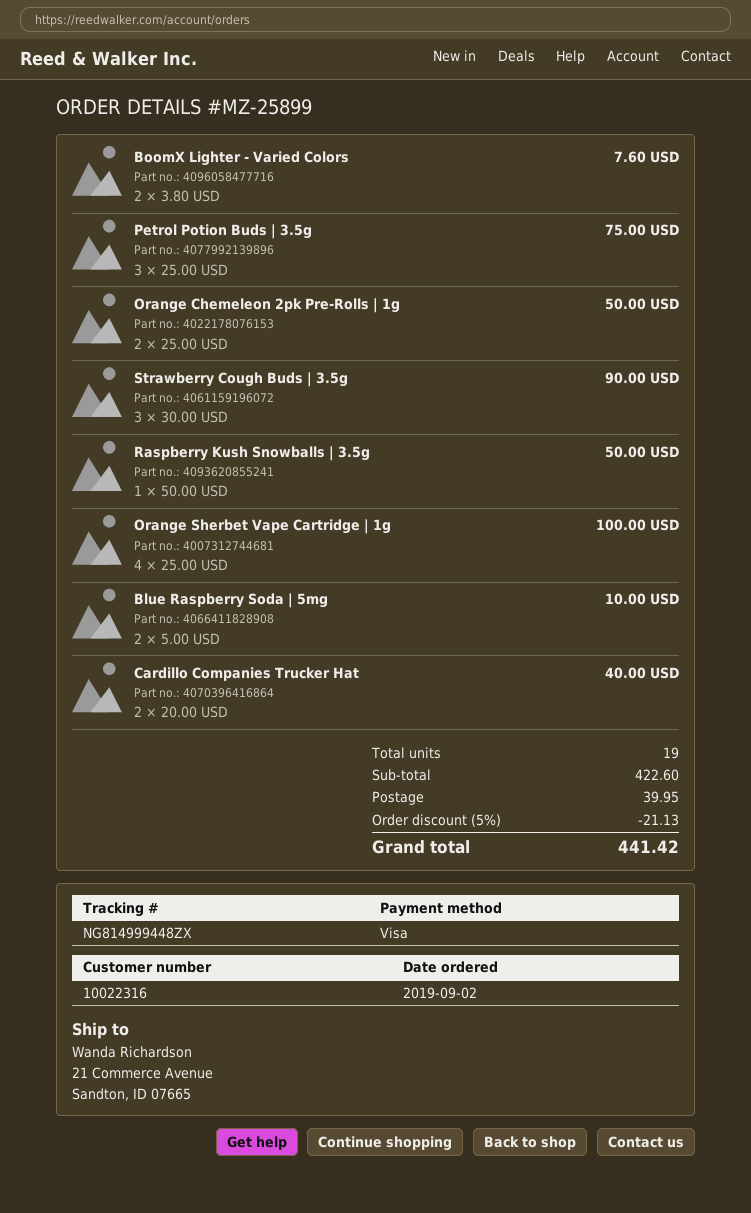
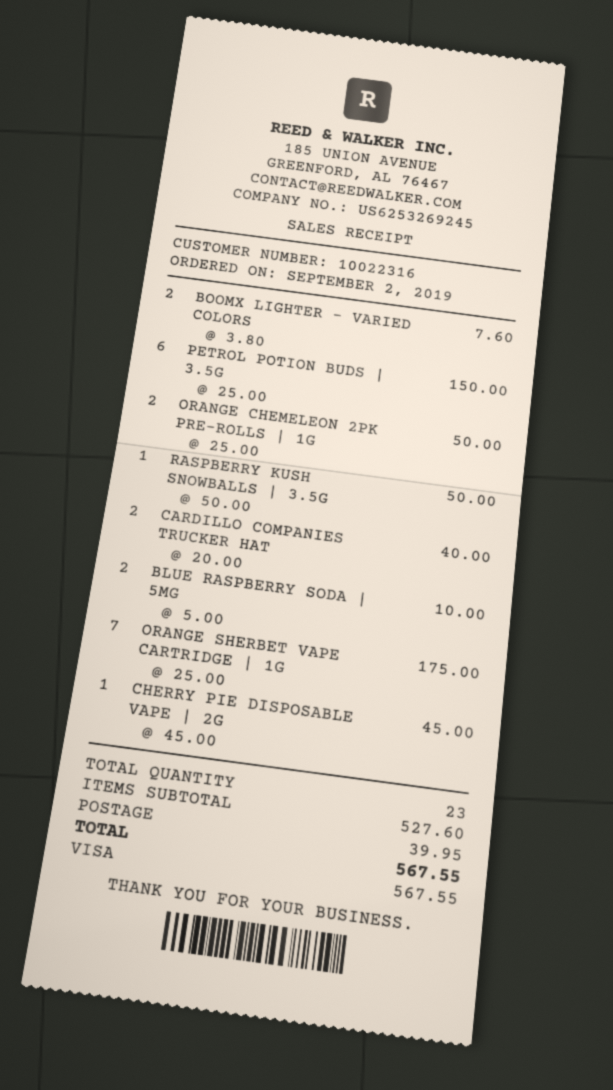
Petrol Potion Buds | 3.5g: 3 x 25.00 = 75.00 -> 6 x 25.00 = 150.00
Strawberry Cough Buds | 3.5g: 3 x 30.00 = 90.00 -> none
Orange Sherbet Vape Cartridge | 1g: 4 x 25.00 = 100.00 -> 7 x 25.00 = 175.00
CHERRY PIE DISPOSABLE VAPE | 2G: none -> 1 x 45.00 = 45.00
total quantity: 19 -> 23
subtotal: 422.60 -> 527.60
discount: 5% = 21.13 -> none
total: 441.42 -> 567.55

